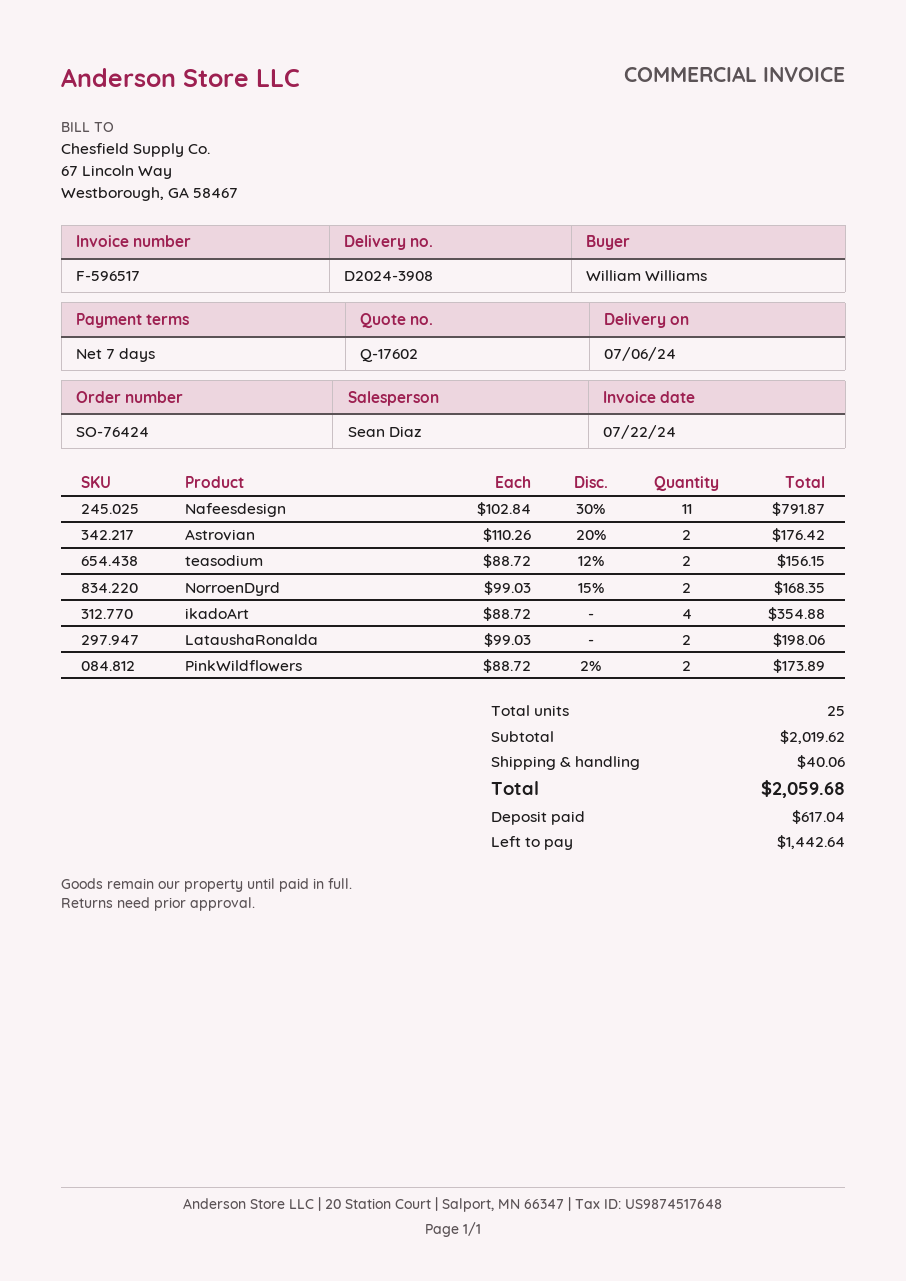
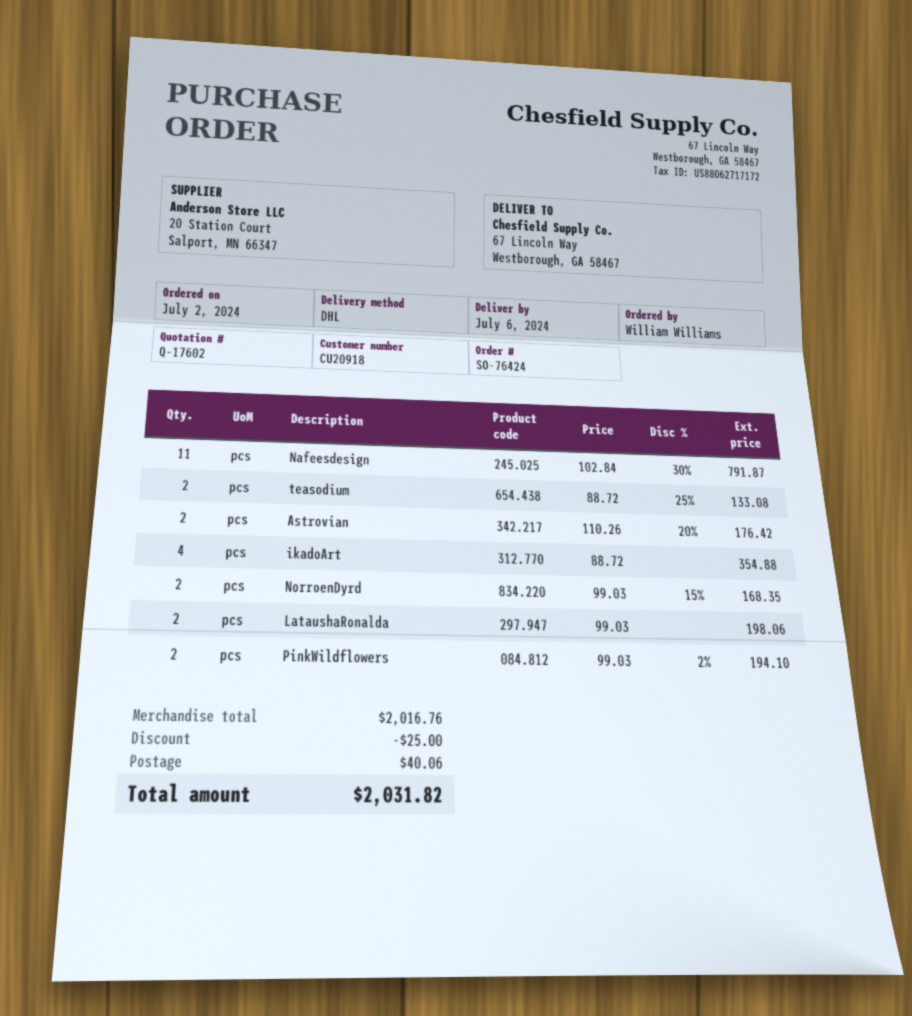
teasodium: 2 x 88.72 - 12% = 156.15 -> 2 x 88.72 - 25% = 133.08
PinkWildflowers: 2 x 88.72 - 2% = 173.89 -> 2 x 99.03 - 2% = 194.10
subtotal: 2019.62 -> 2016.76
discount: none -> 25.00
total: 2059.68 -> 2031.82

